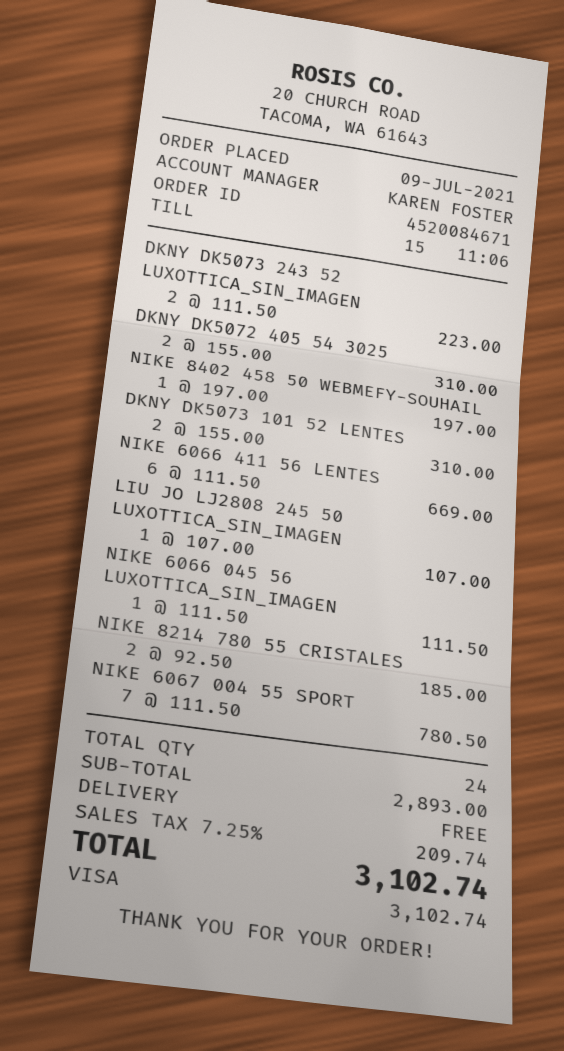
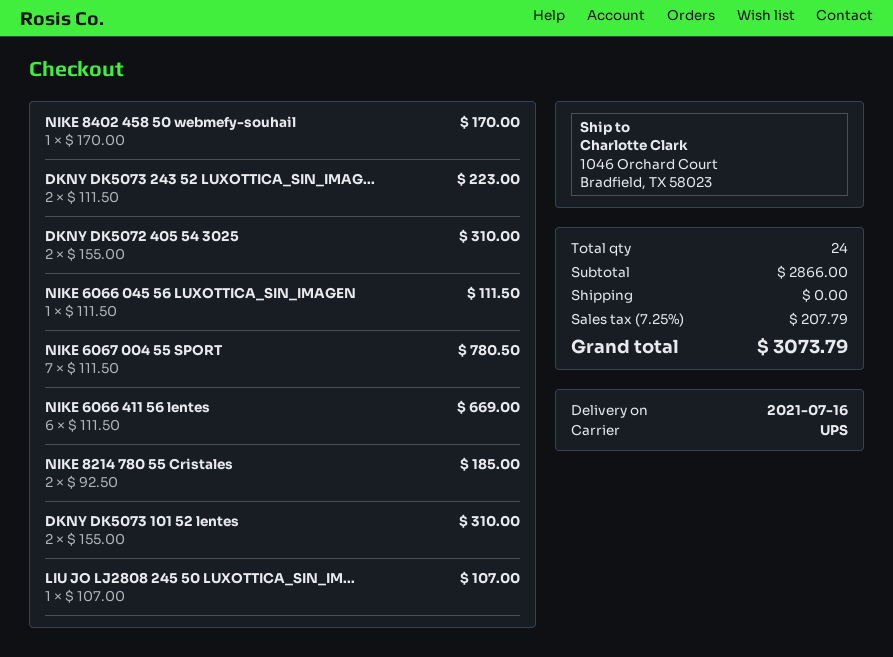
NIKE 8402 458 50 WEBMEFY-SOUHAIL: 1 x 197.00 = 197.00 -> 1 x 170.00 = 170.00
subtotal: 2893.00 -> 2866.00
tax: 7.25% = 209.74 -> 7.25% = 207.79
total: 3102.74 -> 3073.79

